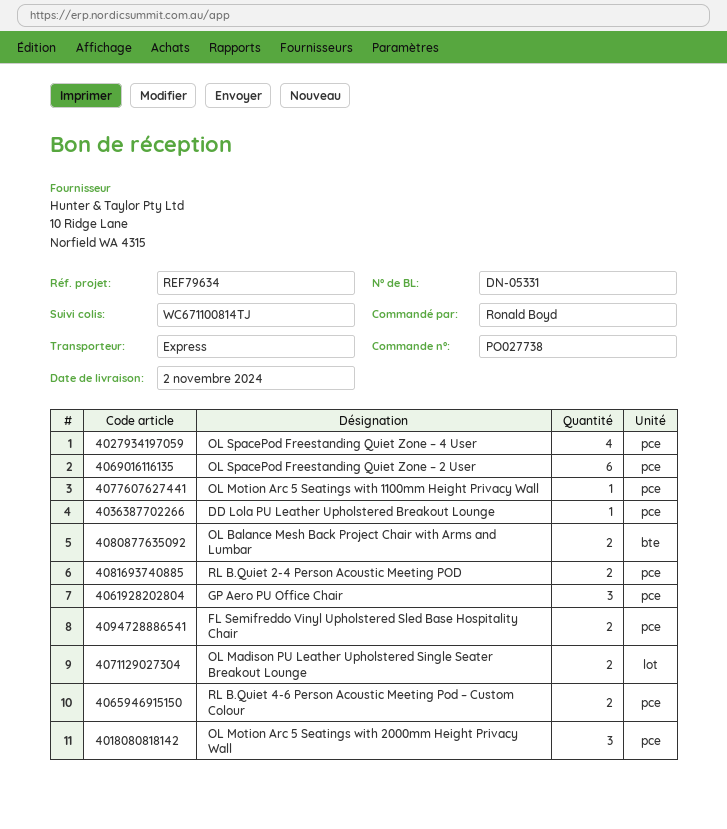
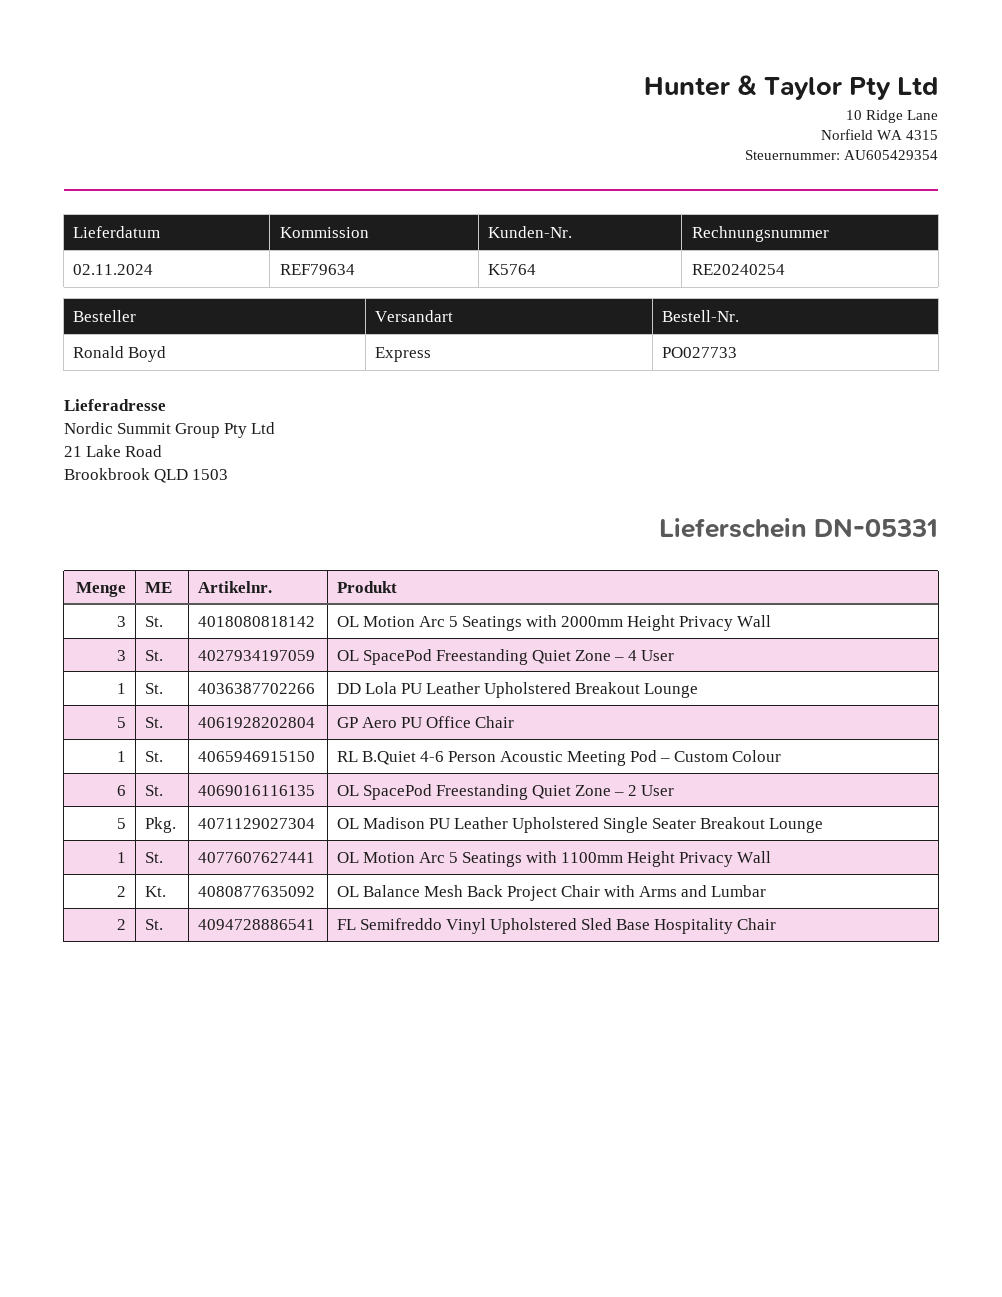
order number: PO027738 -> PO027733
OL SpacePod Freestanding Quiet Zone – 4 User: 4 -> 3
RL B.Quiet 2-4 Person Acoustic Meeting POD: 2 -> none
GP Aero PU Office Chair: 3 -> 5
OL Madison PU Leather Upholstered Single Seater Breakout Lounge: 2 -> 5
RL B.Quiet 4-6 Person Acoustic Meeting Pod – Custom Colour: 2 -> 1

